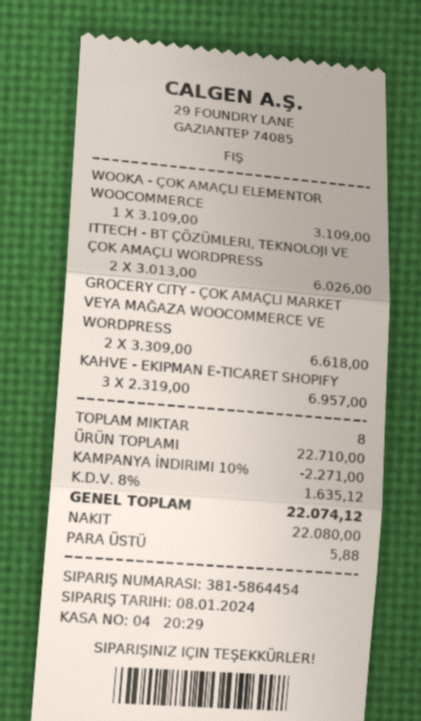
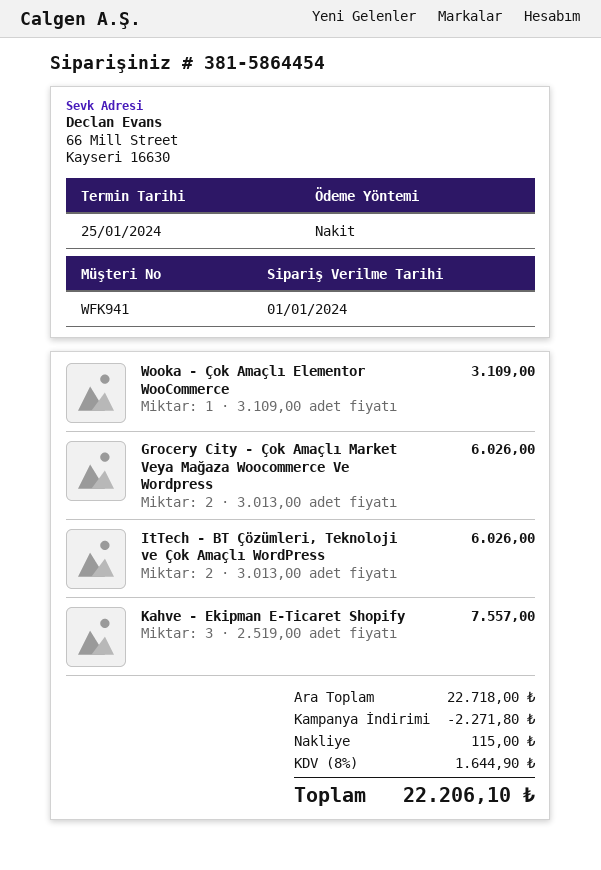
order date: 2024-01-08 -> 2024-01-01
GROCERY CITY - ÇOK AMAÇLI MARKET VEYA MAĞAZA WOOCOMMERCE VE WORDPRESS: 2 x 3309.00 = 6618.00 -> 2 x 3013.00 = 6026.00
KAHVE - EKIPMAN E-TICARET SHOPIFY: 3 x 2319.00 = 6957.00 -> 3 x 2519.00 = 7557.00
subtotal: 22710.00 -> 22718.00
discount: 2271.00 -> 2271.80
shipping: none -> 115.00
tax: 8% = 1635.12 -> 8% = 1644.90
total: 22074.12 -> 22206.10

